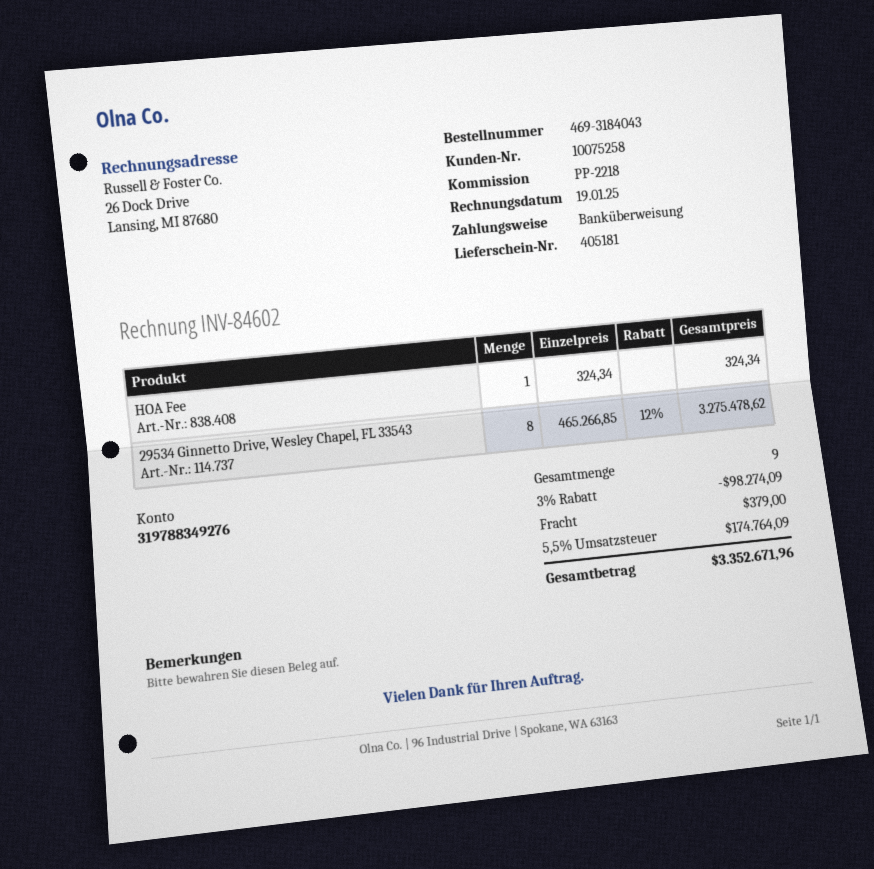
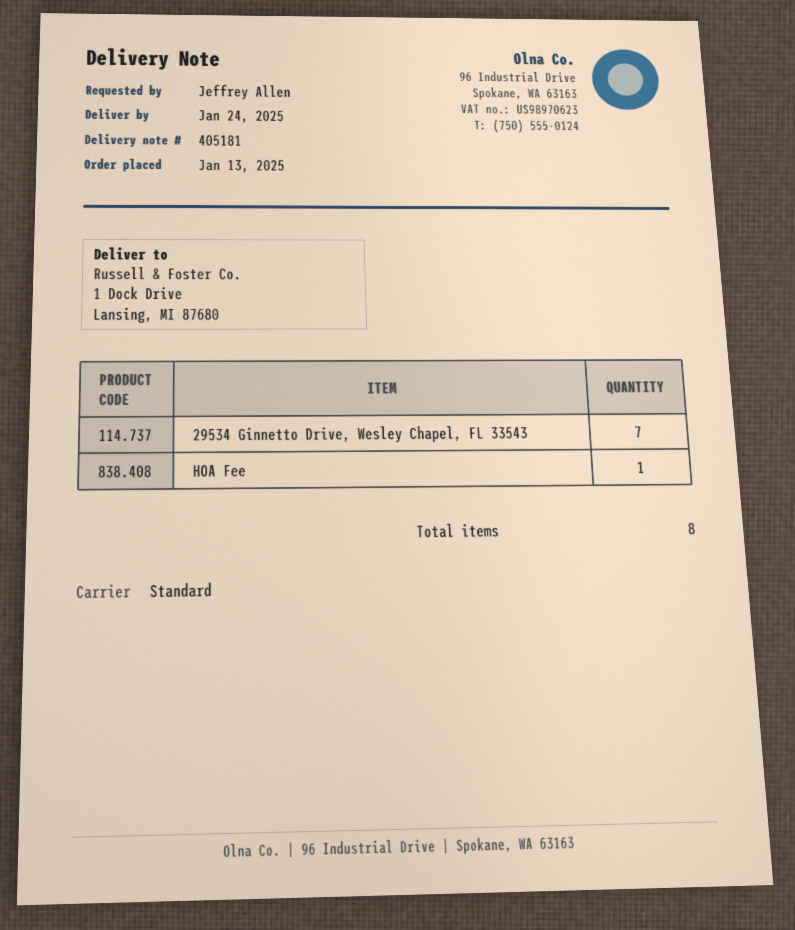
29534 Ginnetto Drive, Wesley Chapel, FL 33543: 8 -> 7
total quantity: 9 -> 8

